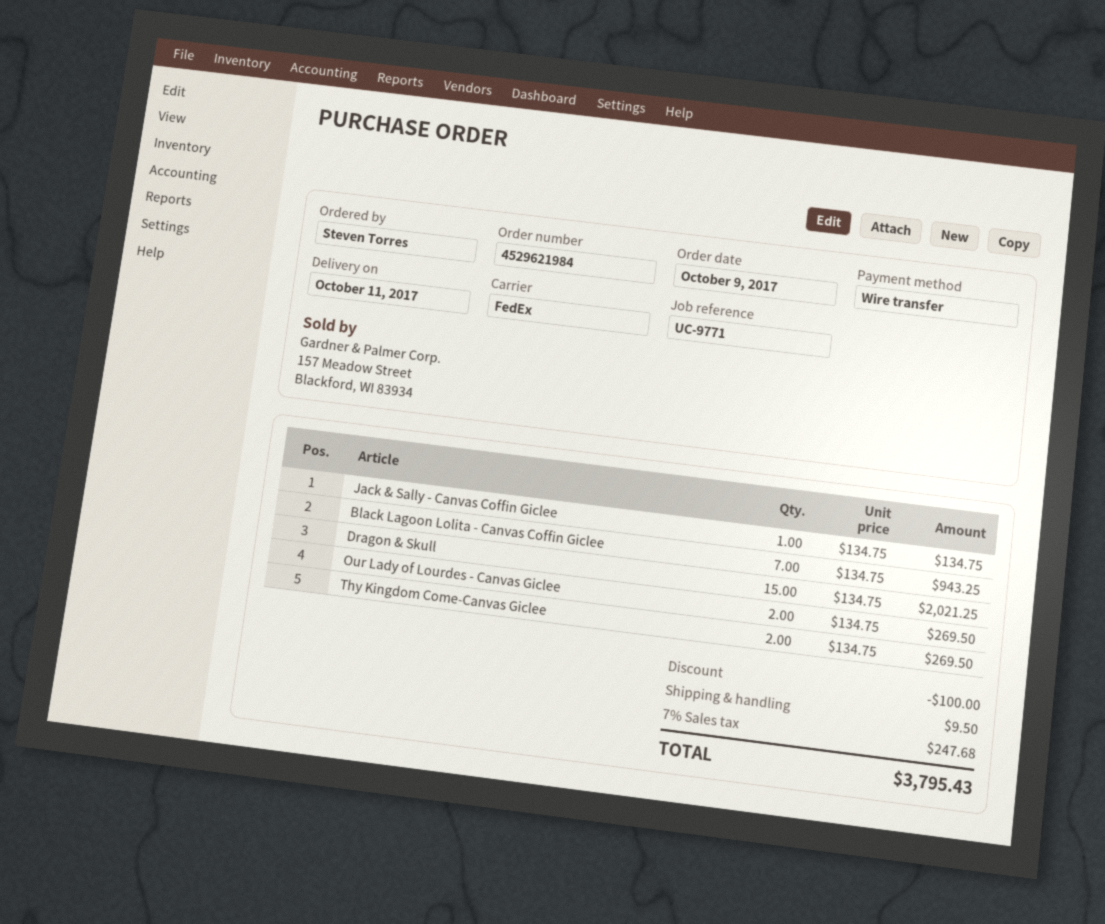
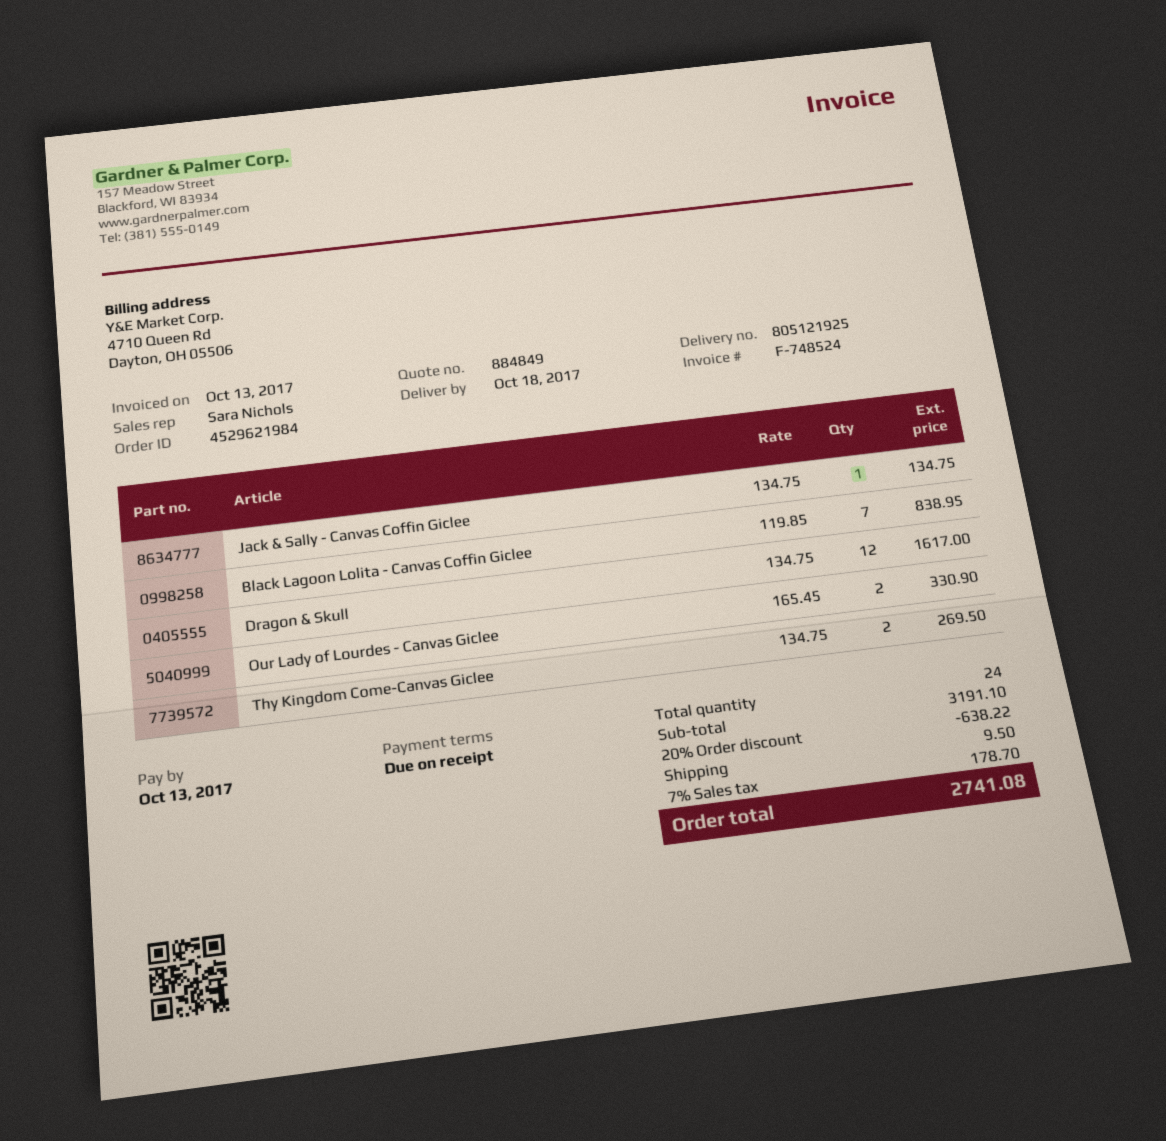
delivery date: 2017-10-11 -> 2017-10-18
Black Lagoon Lolita - Canvas Coffin Giclee: 7 x 134.75 = 943.25 -> 7 x 119.85 = 838.95
Dragon & Skull: 15 x 134.75 = 2021.25 -> 12 x 134.75 = 1617.00
Our Lady of Lourdes - Canvas Giclee: 2 x 134.75 = 269.50 -> 2 x 165.45 = 330.90
discount: 100.00 -> 638.22
tax: 7% = 247.68 -> 7% = 178.70
total: 3795.43 -> 2741.08

